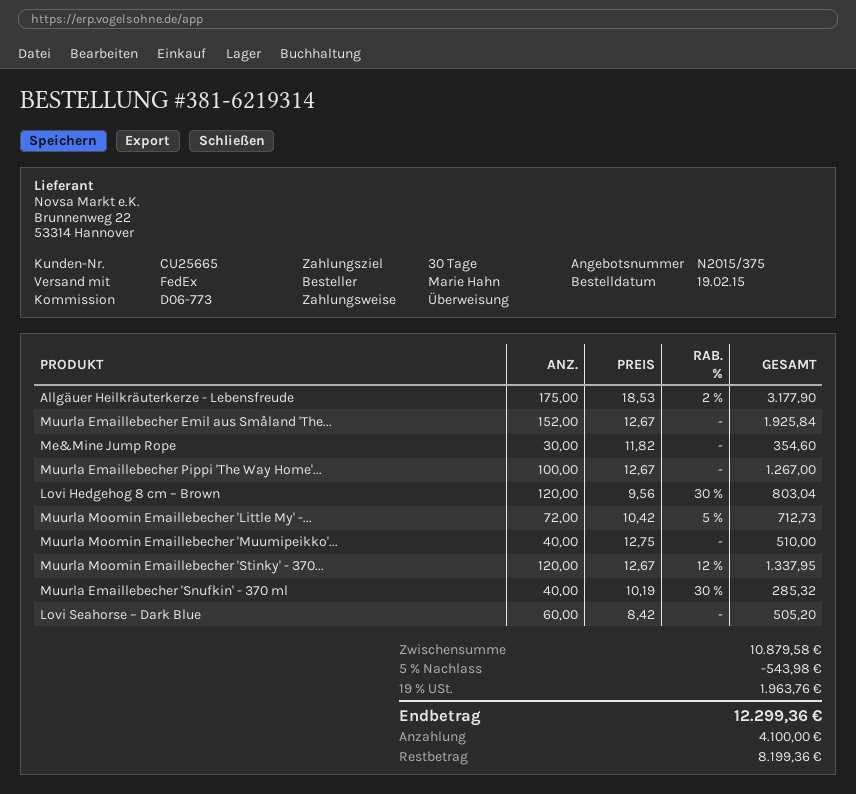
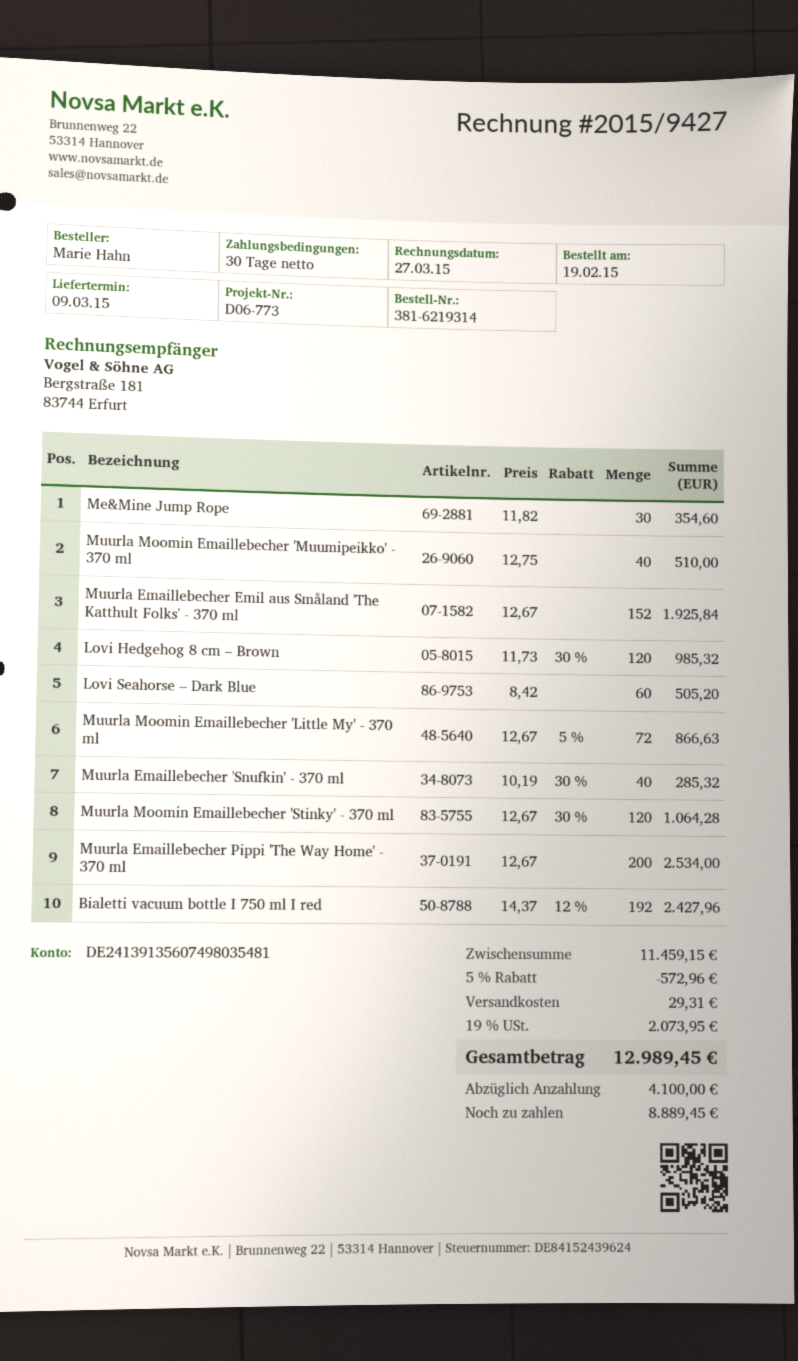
Allgäuer Heilkräuterkerze - Lebensfreude: 175 x 18.53 - 2% = 3177.90 -> none
Muurla Emaillebecher Pippi 'The Way Home'...: 100 x 12.67 = 1267.00 -> 200 x 12.67 = 2534.00
Lovi Hedgehog 8 cm – Brown: 120 x 9.56 - 30% = 803.04 -> 120 x 11.73 - 30% = 985.32
Muurla Moomin Emaillebecher 'Little My' -...: 72 x 10.42 - 5% = 712.73 -> 72 x 12.67 - 5% = 866.63
Muurla Moomin Emaillebecher 'Stinky' - 370...: 120 x 12.67 - 12% = 1337.95 -> 120 x 12.67 - 30% = 1064.28
Bialetti vacuum bottle I 750 ml I red: none -> 192 x 14.37 - 12% = 2427.96
subtotal: 10879.58 -> 11459.15
discount: 5% = 543.98 -> 5% = 572.96
shipping: none -> 29.31
tax: 19% = 1963.76 -> 19% = 2073.95
total: 12299.36 -> 12989.45
balance: 8199.36 -> 8889.45

